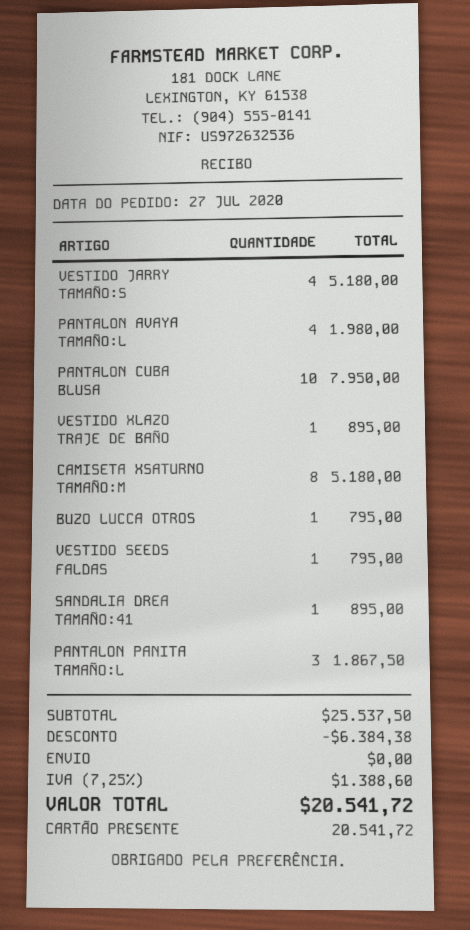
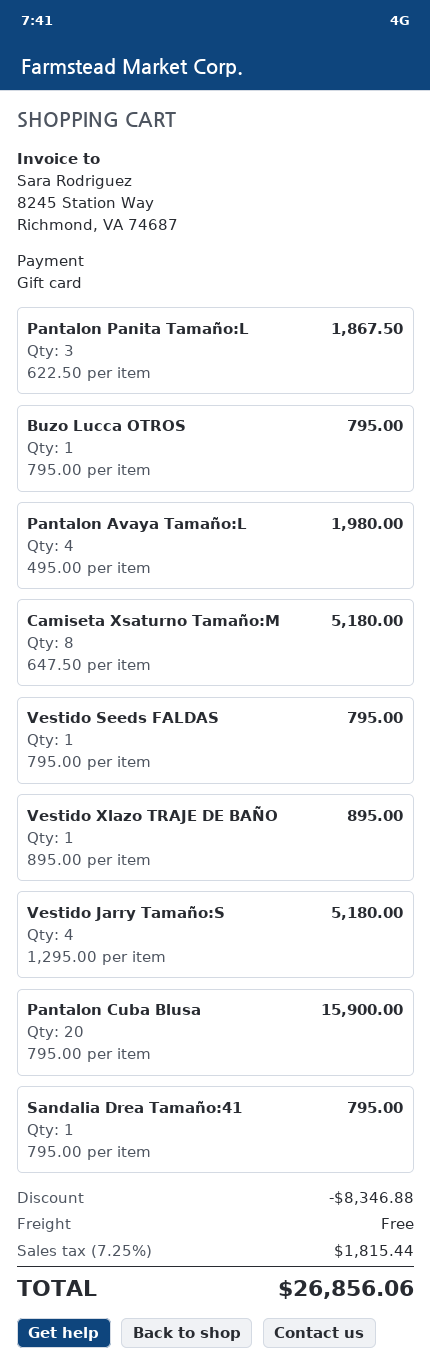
PANTALON CUBA BLUSA: 10 for 7950.00 -> 20 for 15900.00
SANDALIA DREA TAMAÑO:41: 1 for 895.00 -> 1 for 795.00
discount: 6384.38 -> 8346.88
tax: 7.25% = 1388.60 -> 7.25% = 1815.44
total: 20541.72 -> 26856.06

